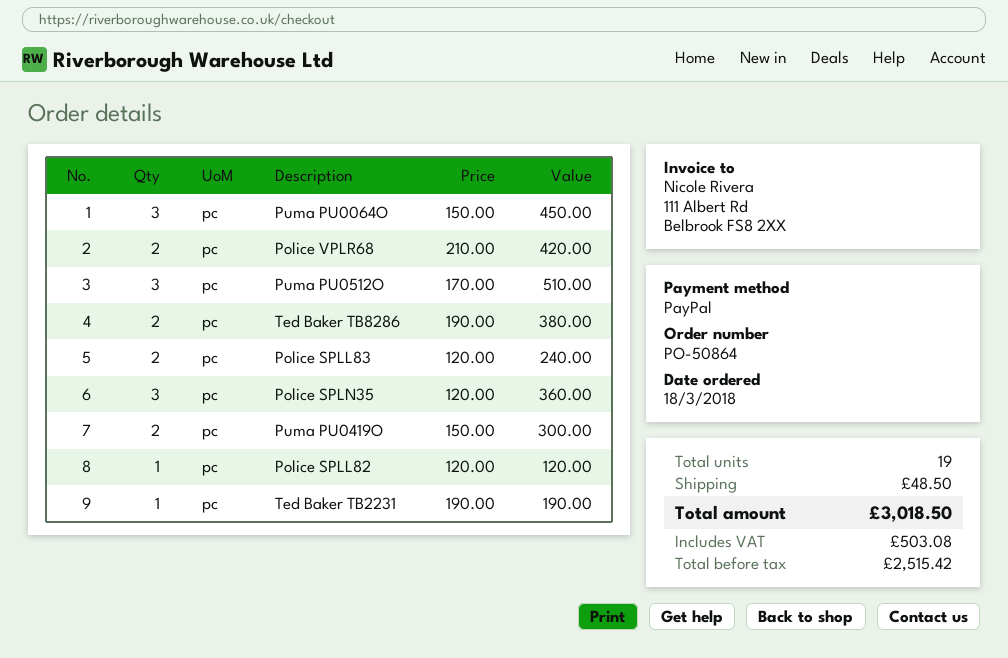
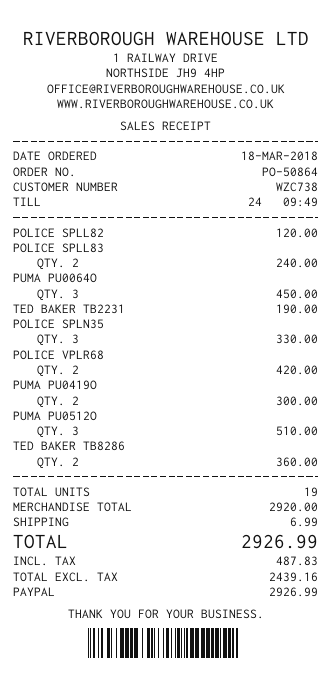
Ted Baker TB8286: 2 for 380.00 -> 2 for 360.00
Police SPLN35: 3 for 360.00 -> 3 for 330.00
shipping: 48.50 -> 6.99
net: 2515.42 -> 2439.16
tax: 503.08 -> 487.83
total: 3018.50 -> 2926.99

